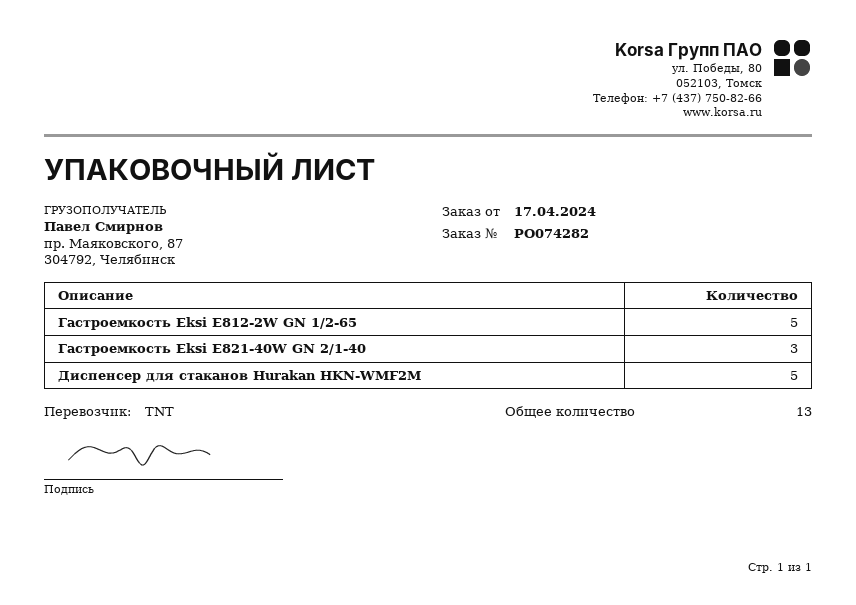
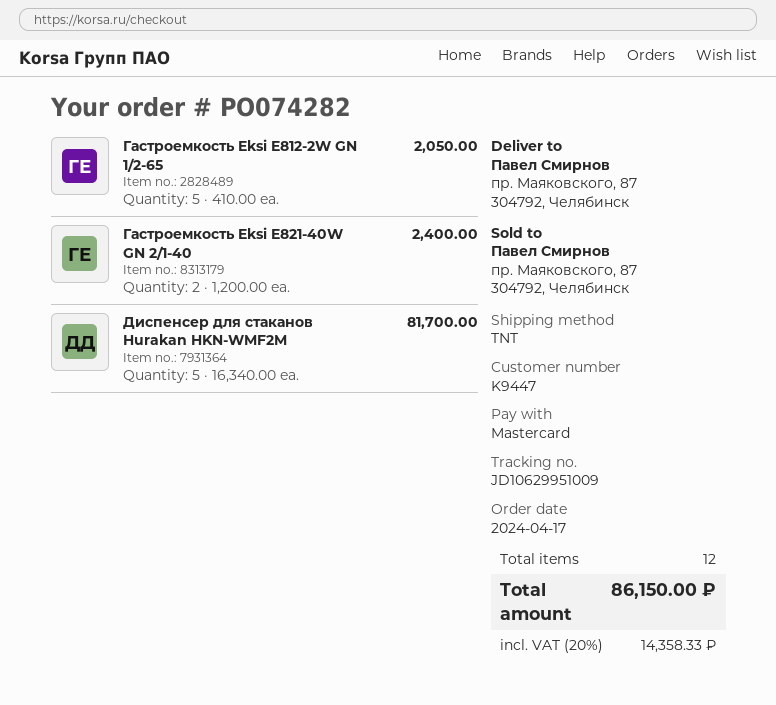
Гастроемкость Eksi E821-40W GN 2/1-40: 3 -> 2
total quantity: 13 -> 12

